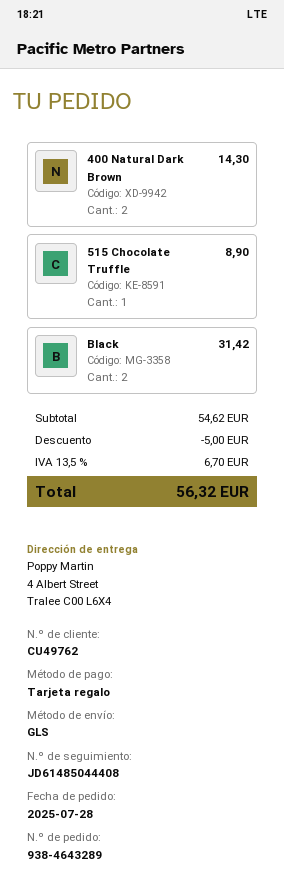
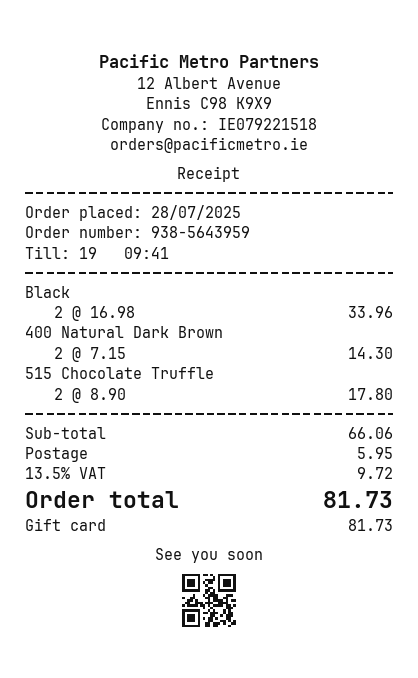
order number: 938-4643289 -> 938-5643959
515 Chocolate Truffle: 1 for 8.90 -> 2 for 17.80
Black: 2 for 31.42 -> 2 for 33.96
subtotal: 54.62 -> 66.06
discount: 5.00 -> none
shipping: none -> 5.95
tax: 13.5% = 6.70 -> 13.5% = 9.72
total: 56.32 -> 81.73

